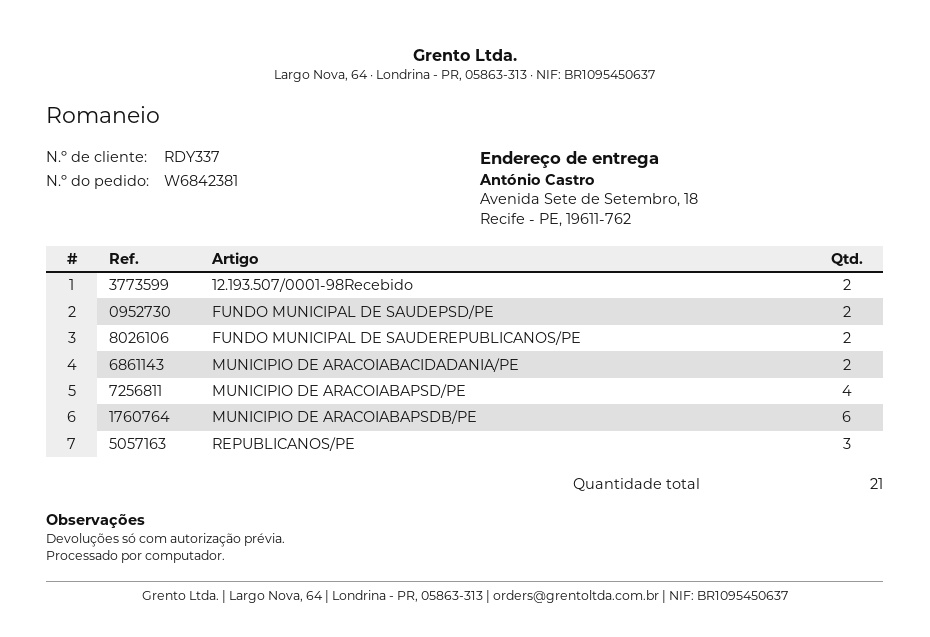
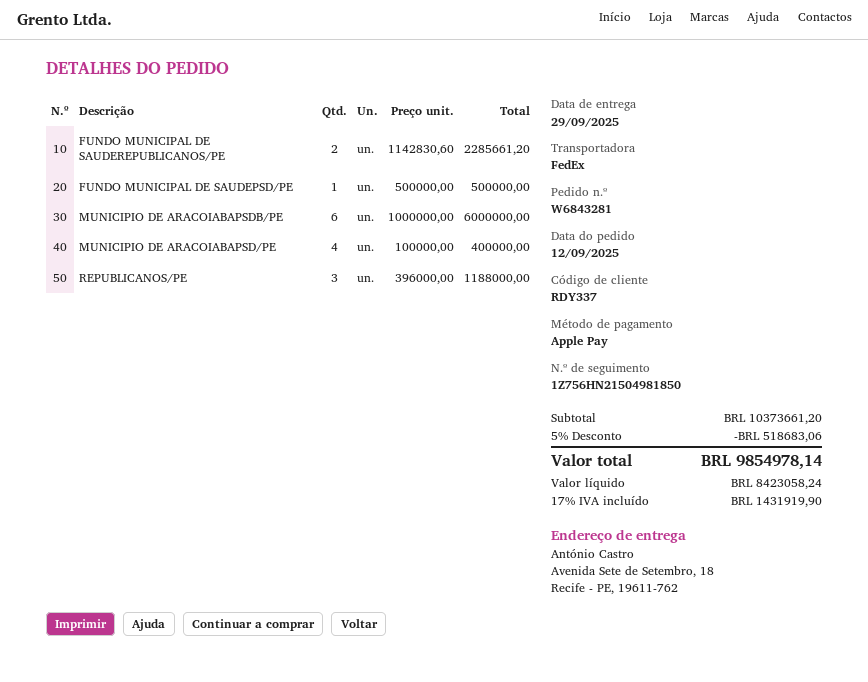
order number: W6842381 -> W6843281
12.193.507/0001-98Recebido: 2 -> none
FUNDO MUNICIPAL DE SAUDEPSD/PE: 2 -> 1
MUNICIPIO DE ARACOIABACIDADANIA/PE: 2 -> none

